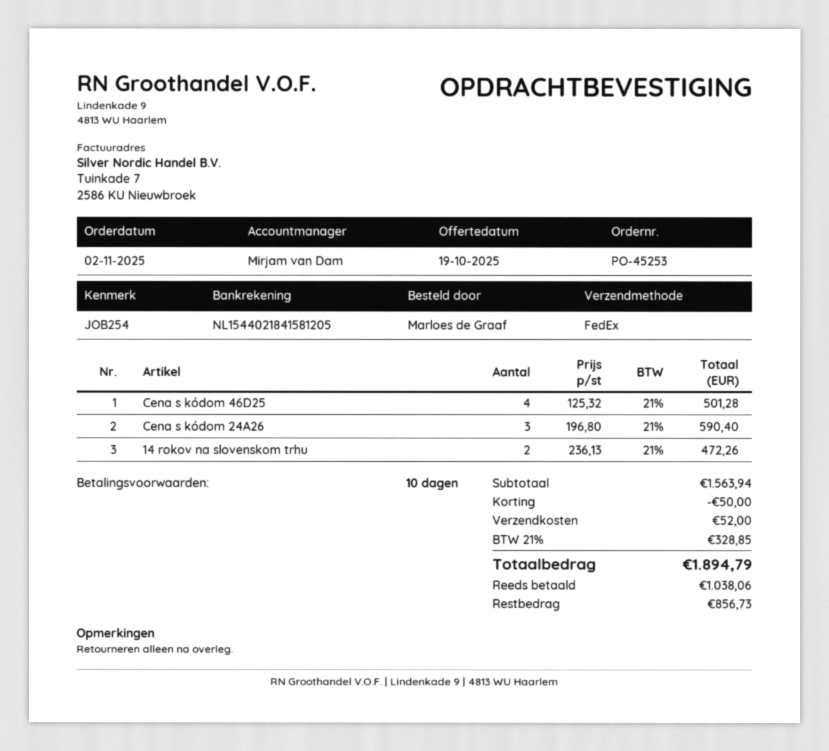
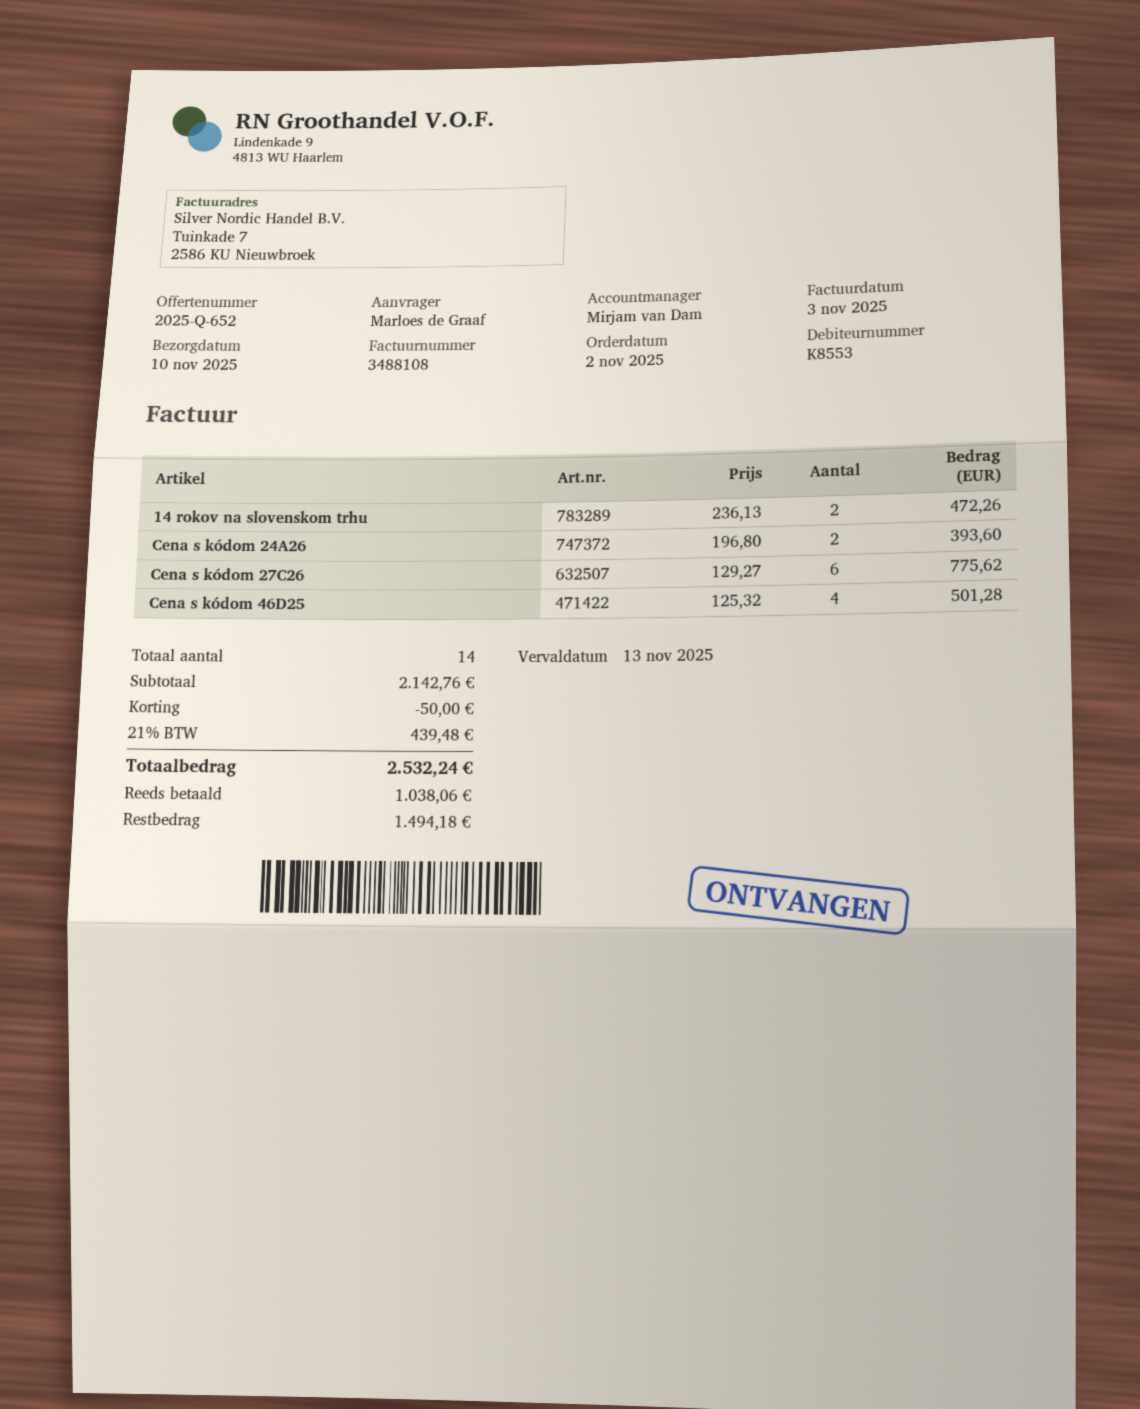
Cena s kódom 24A26: 3 x 196.80 = 590.40 -> 2 x 196.80 = 393.60
Cena s kódom 27C26: none -> 6 x 129.27 = 775.62
subtotal: 1563.94 -> 2142.76
shipping: 52.00 -> none
tax: 21% = 328.85 -> 21% = 439.48
total: 1894.79 -> 2532.24
balance: 856.73 -> 1494.18

